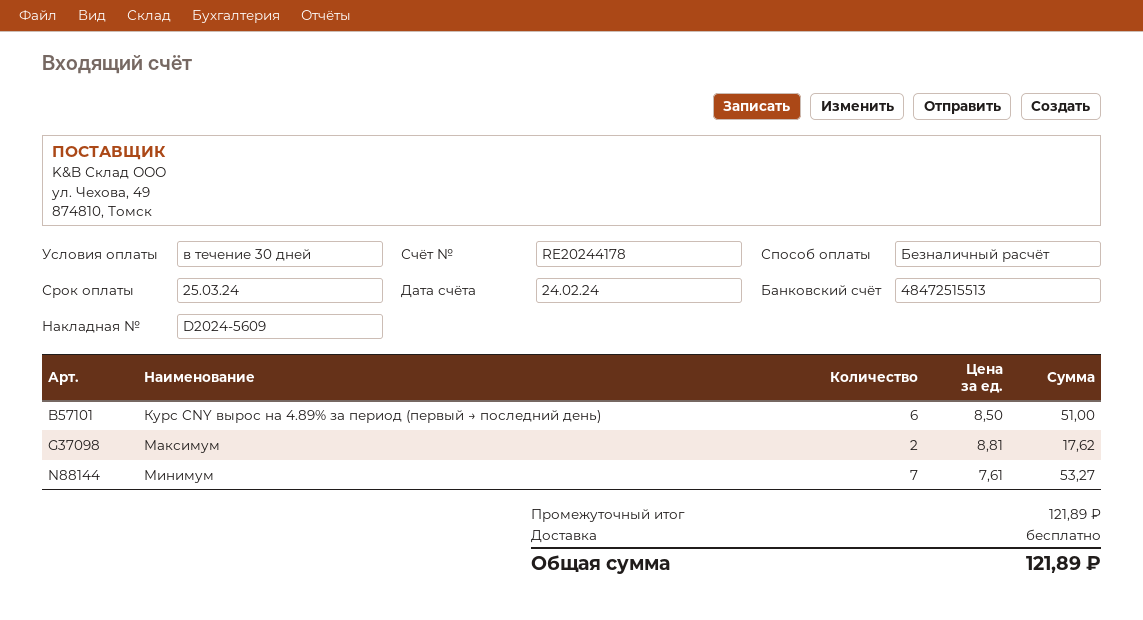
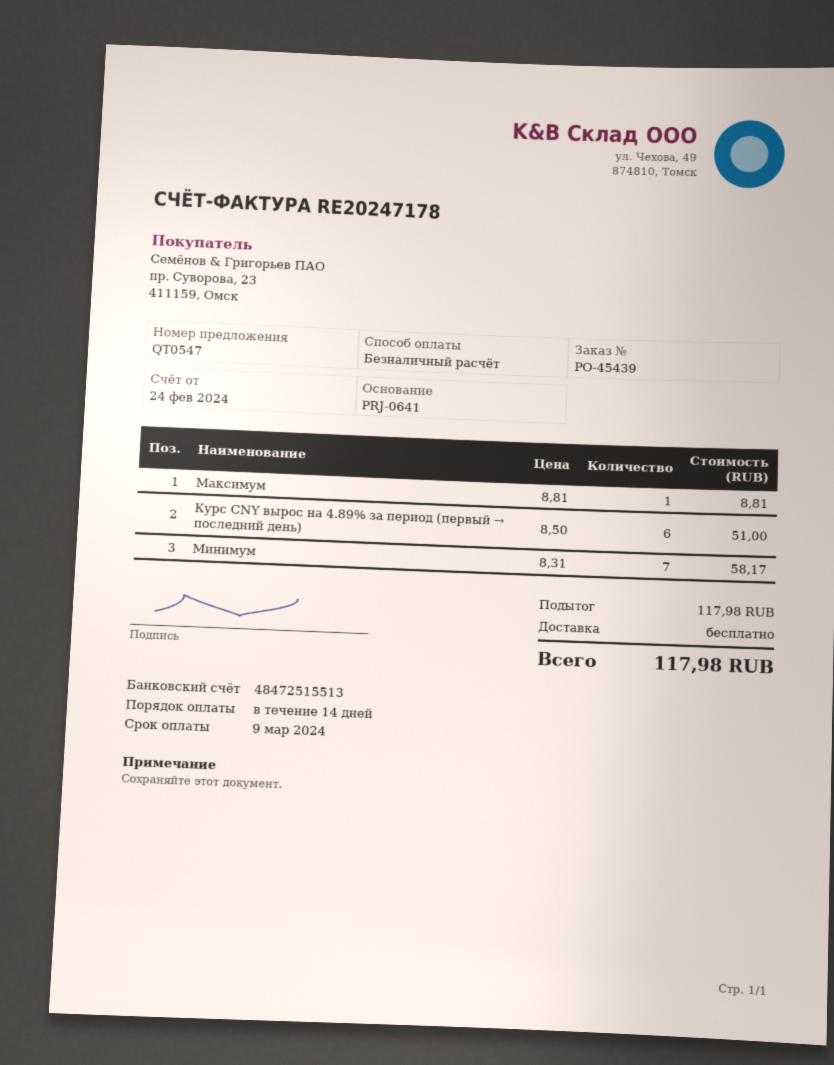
invoice number: RE20244178 -> RE20247178
payment terms: 30 days -> 14 days
due date: 2024-03-25 -> 2024-03-09
Максимум: 2 x 8.81 = 17.62 -> 1 x 8.81 = 8.81
Минимум: 7 x 7.61 = 53.27 -> 7 x 8.31 = 58.17
subtotal: 121.89 -> 117.98
total: 121.89 -> 117.98

